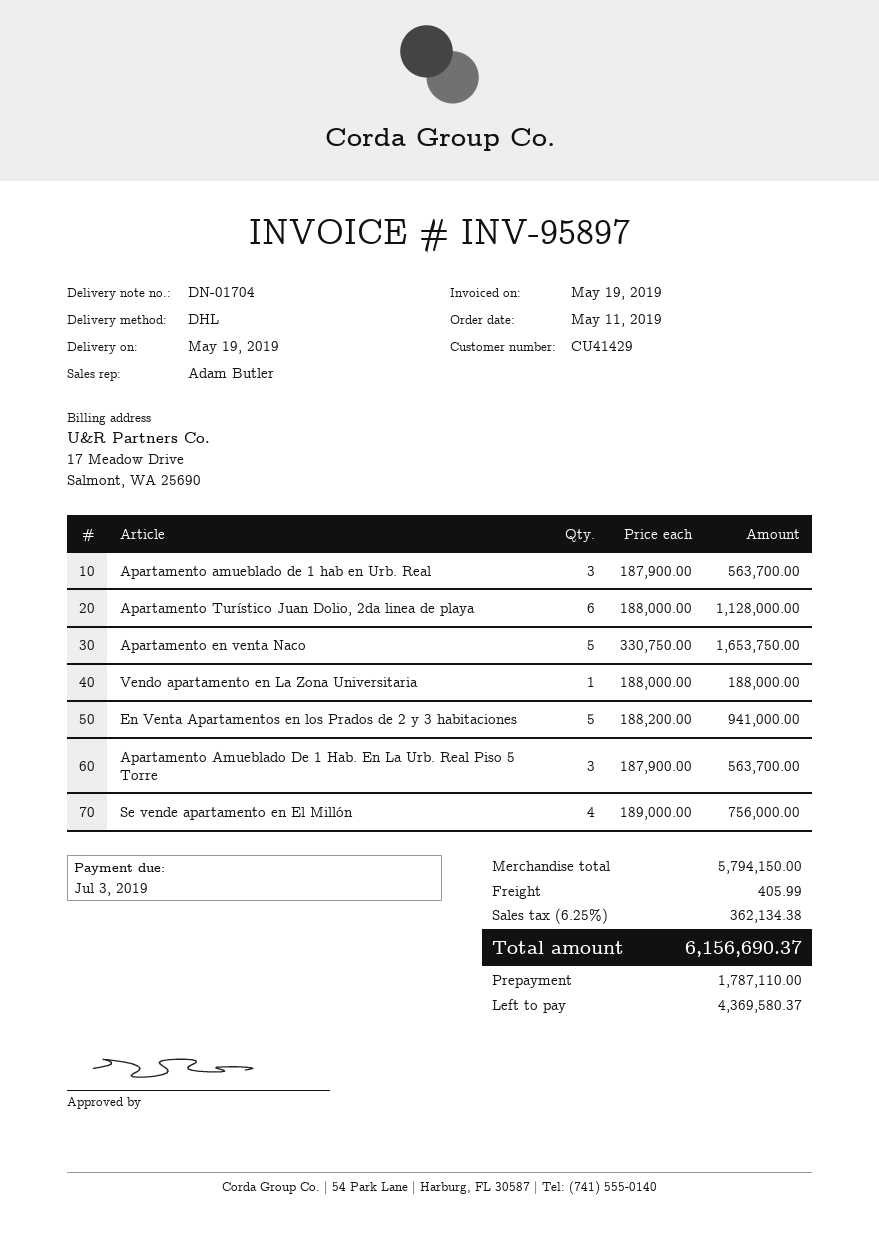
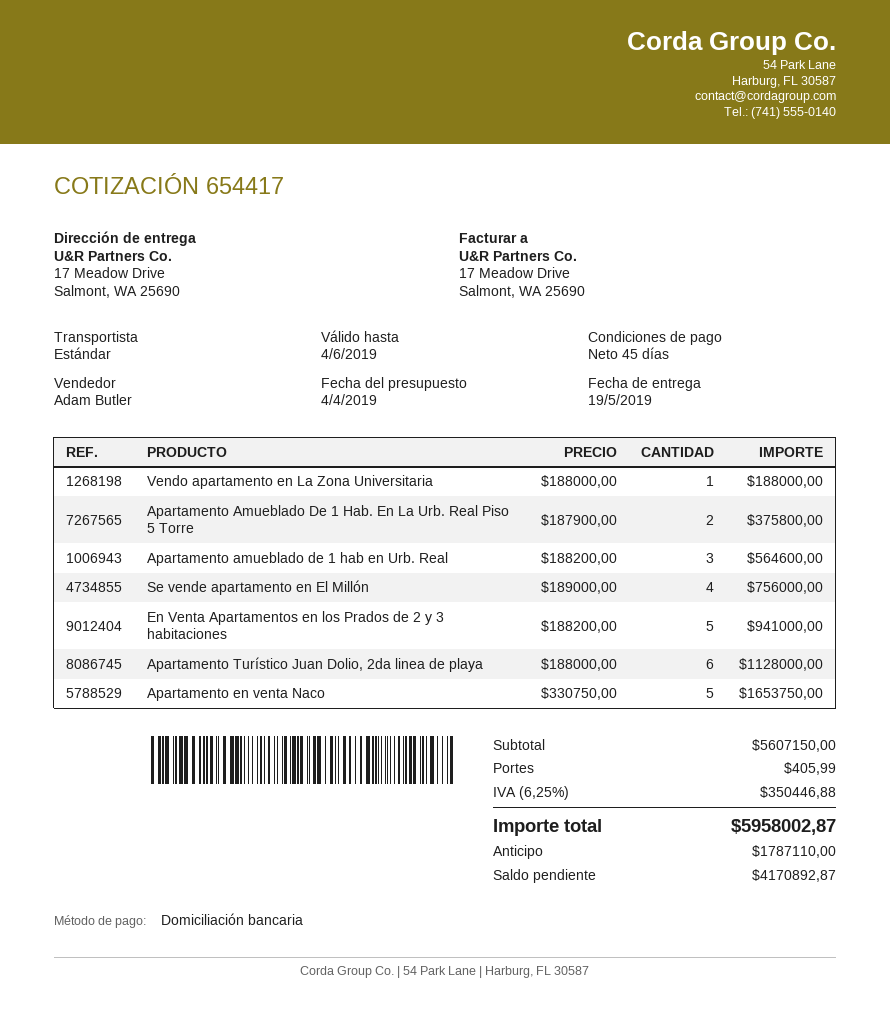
shipping method: DHL -> standard
Apartamento amueblado de 1 hab en Urb. Real: 3 x 187900.00 = 563700.00 -> 3 x 188200.00 = 564600.00
Apartamento Amueblado De 1 Hab. En La Urb. Real Piso 5 Torre: 3 x 187900.00 = 563700.00 -> 2 x 187900.00 = 375800.00
subtotal: 5794150.00 -> 5607150.00
tax: 6.25% = 362134.38 -> 6.25% = 350446.88
total: 6156690.37 -> 5958002.87
balance: 4369580.37 -> 4170892.87

